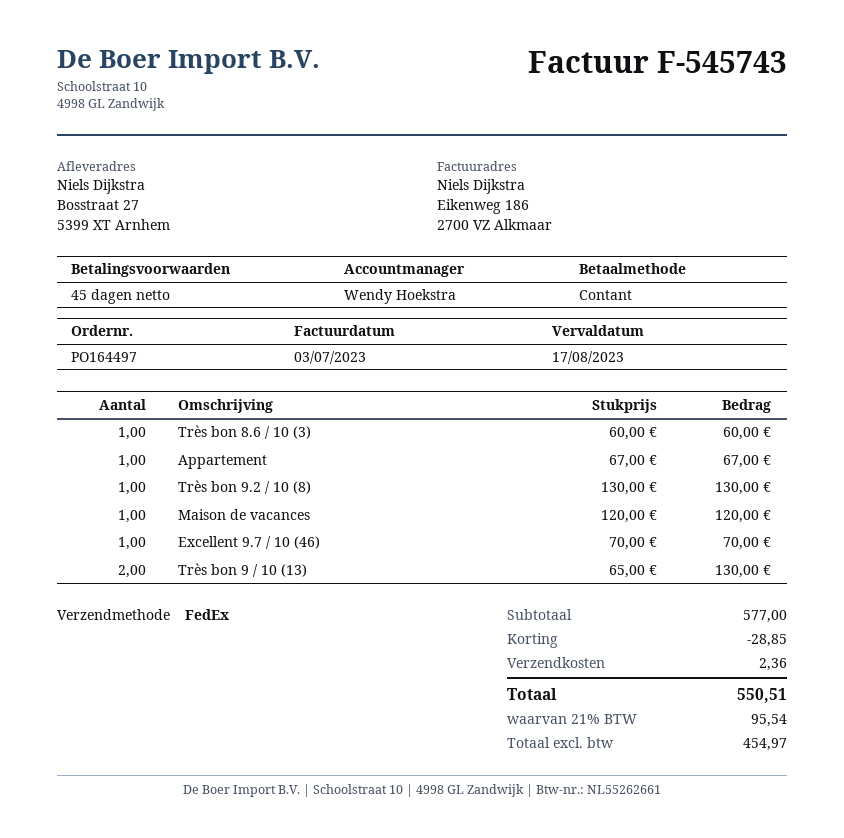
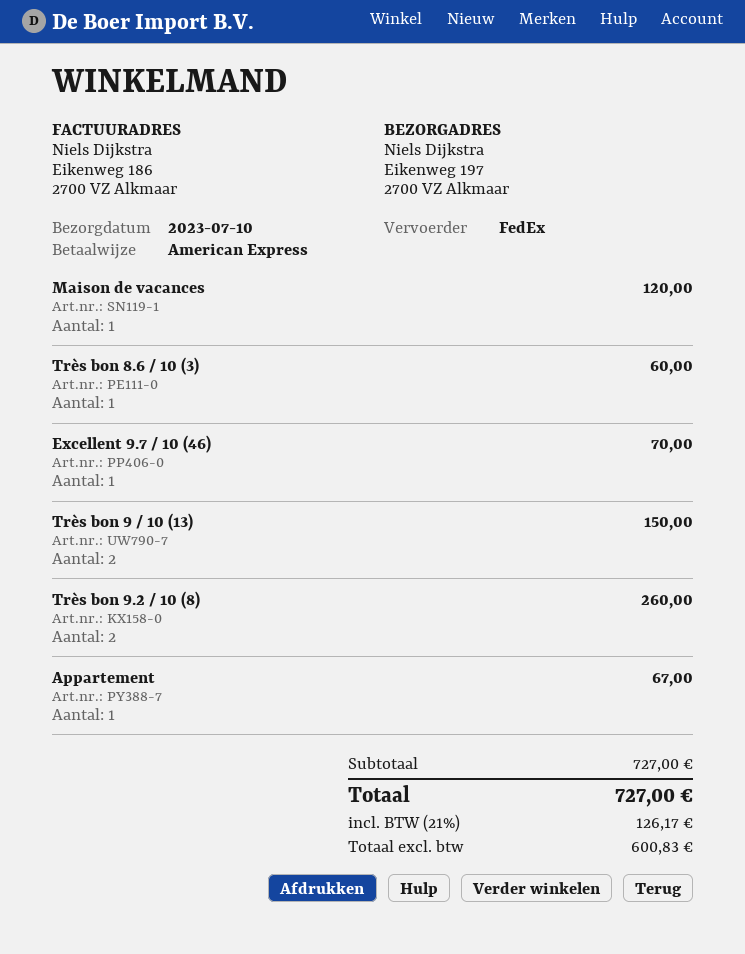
payment method: cash -> American Express
ship to: Bosstraat 27, 5399 XT Arnhem -> Eikenweg 197, 2700 VZ Alkmaar
Très bon 9.2 / 10 (8): 1 for 130.00 -> 2 for 260.00
Très bon 9 / 10 (13): 2 for 130.00 -> 2 for 150.00
subtotal: 577.00 -> 727.00
discount: 28.85 -> none
shipping: 2.36 -> none
net: 454.97 -> 600.83
tax: 21% = 95.54 -> 21% = 126.17
total: 550.51 -> 727.00

